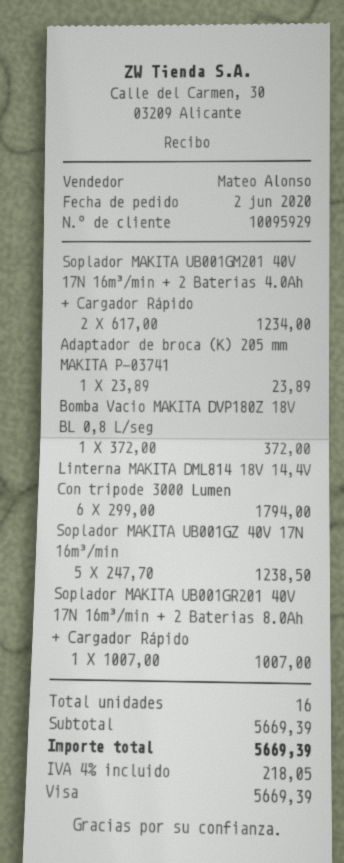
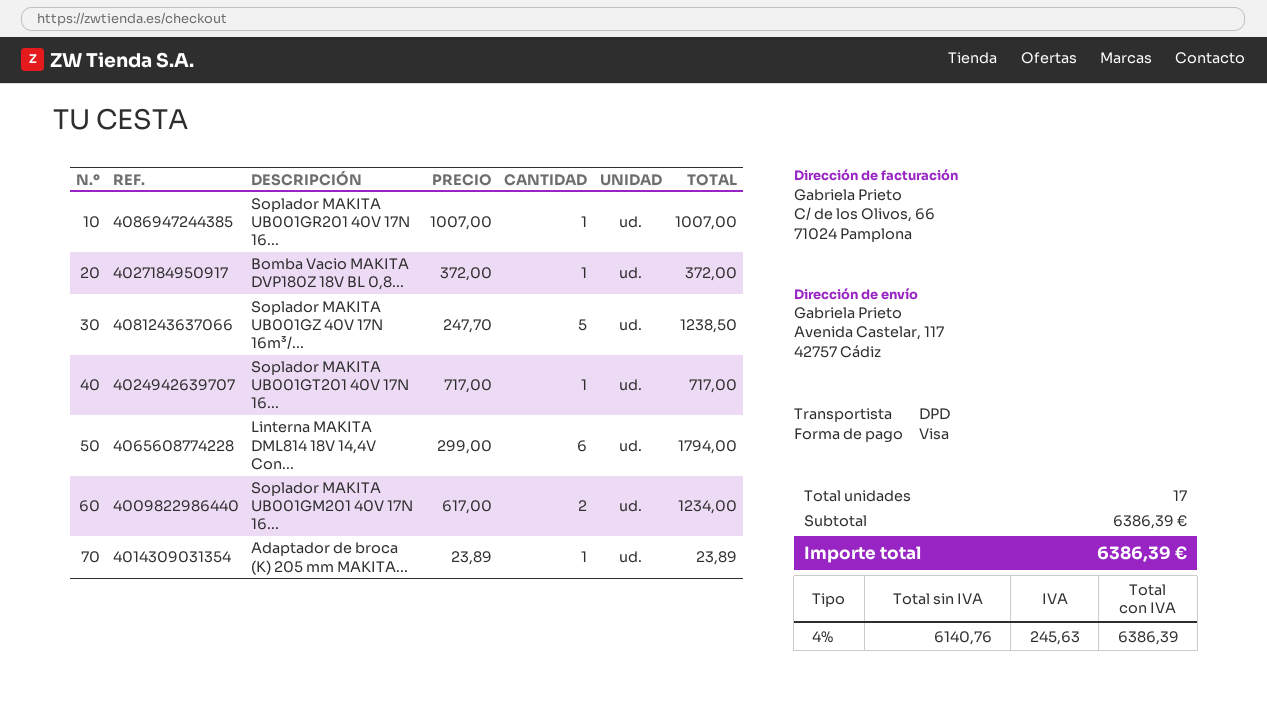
Soplador MAKITA UB001GT201 40V 17N 16...: none -> 1 x 717.00 = 717.00
total quantity: 16 -> 17
subtotal: 5669.39 -> 6386.39
tax: 4% = 218.05 -> 4% = 245.63
total: 5669.39 -> 6386.39

